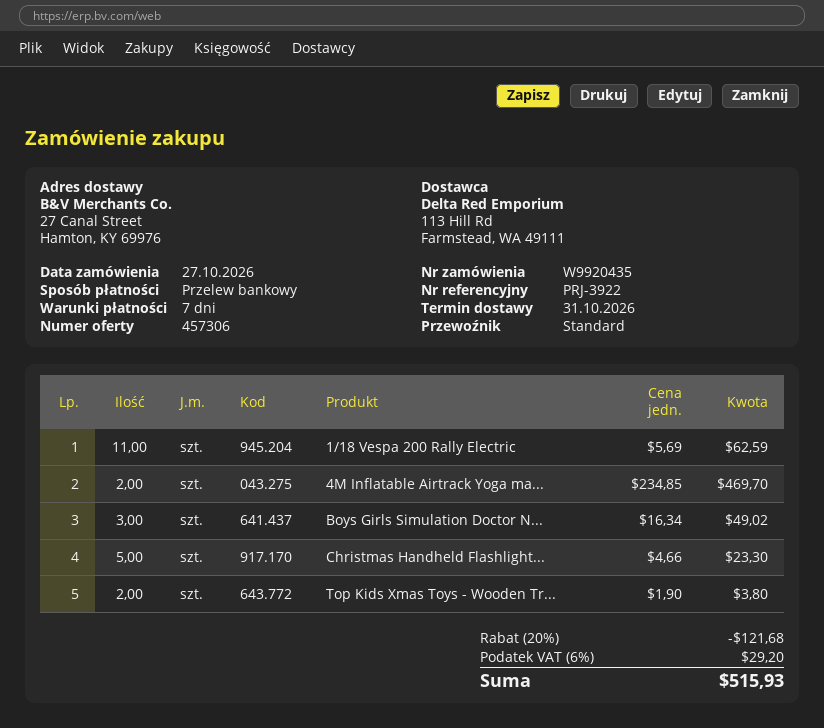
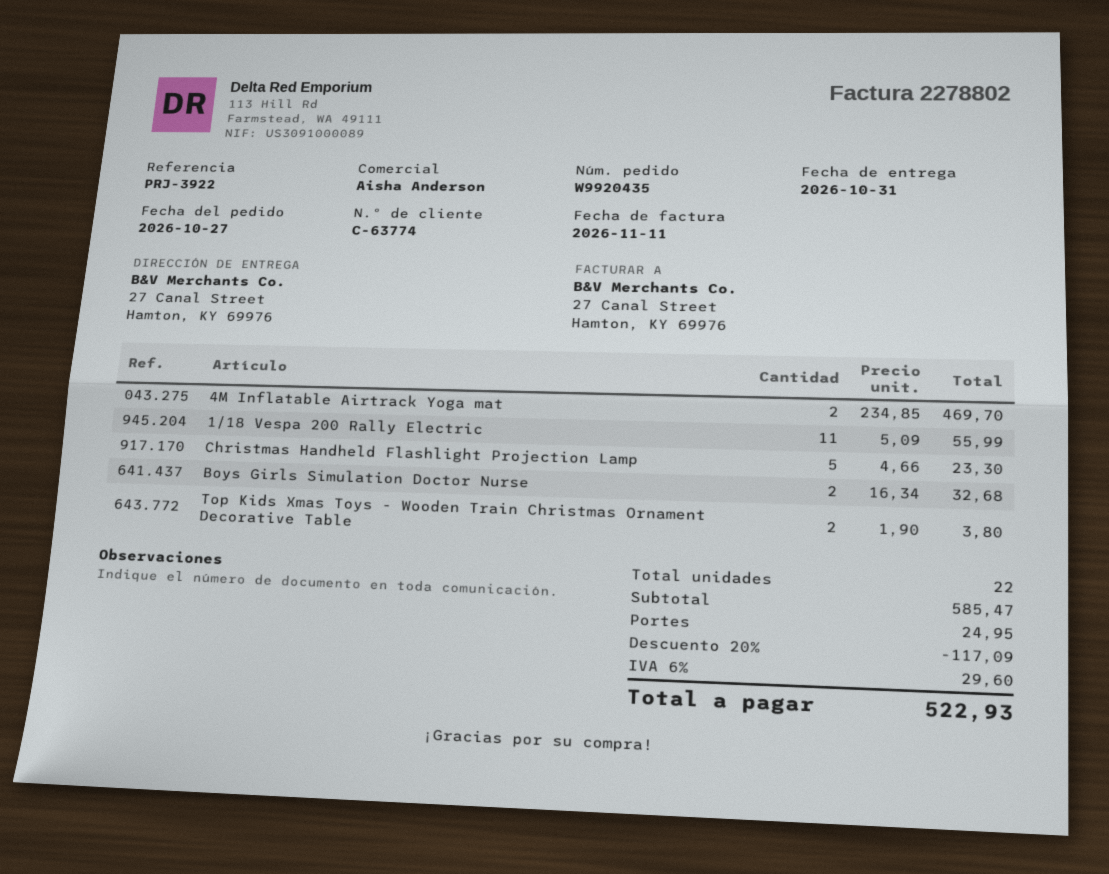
1/18 Vespa 200 Rally Electric: 11 x 5.69 = 62.59 -> 11 x 5.09 = 55.99
Boys Girls Simulation Doctor N...: 3 x 16.34 = 49.02 -> 2 x 16.34 = 32.68
discount: 20% = 121.68 -> 20% = 117.09
shipping: none -> 24.95
tax: 6% = 29.20 -> 6% = 29.60
total: 515.93 -> 522.93

